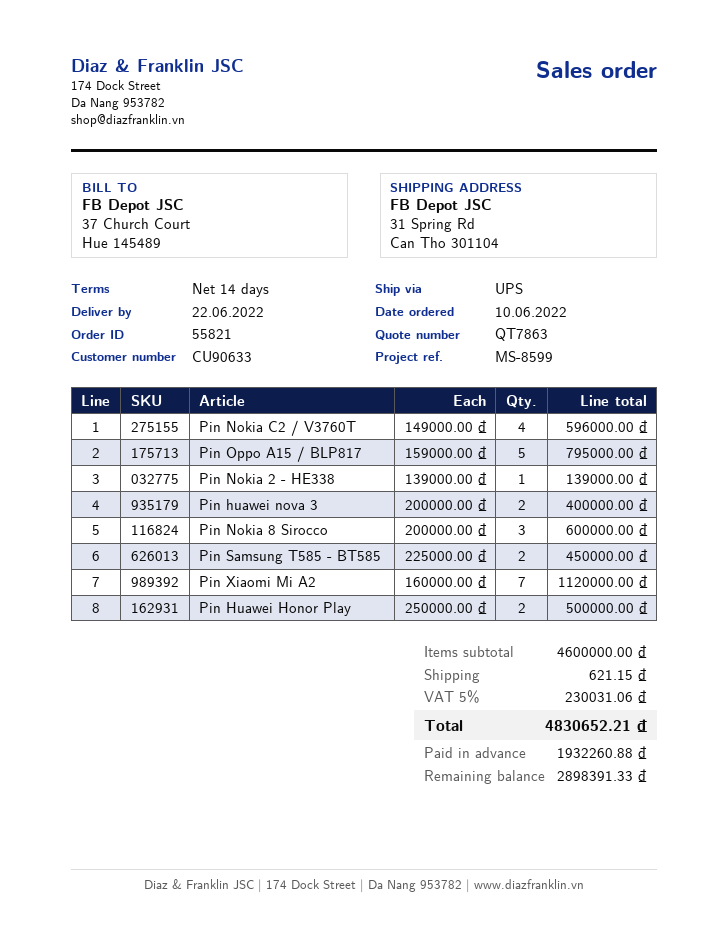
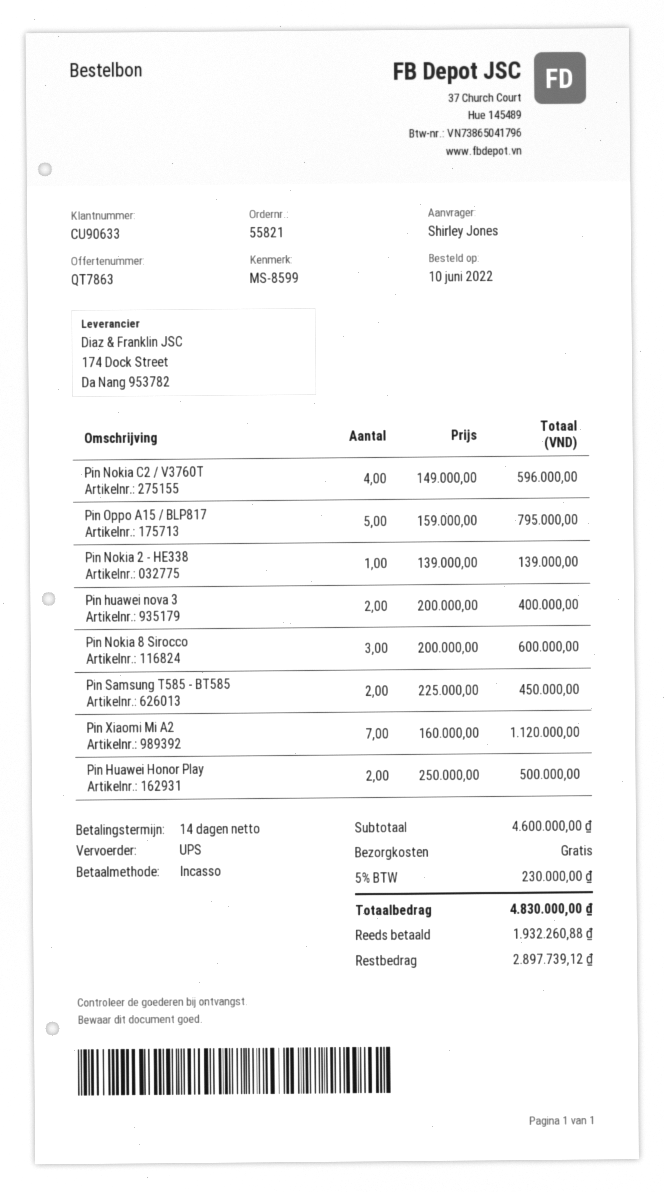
shipping: 621.15 -> 0.00
tax: 5% = 230031.06 -> 5% = 230000.00
total: 4830652.21 -> 4830000.00
balance: 2898391.33 -> 2897739.12

